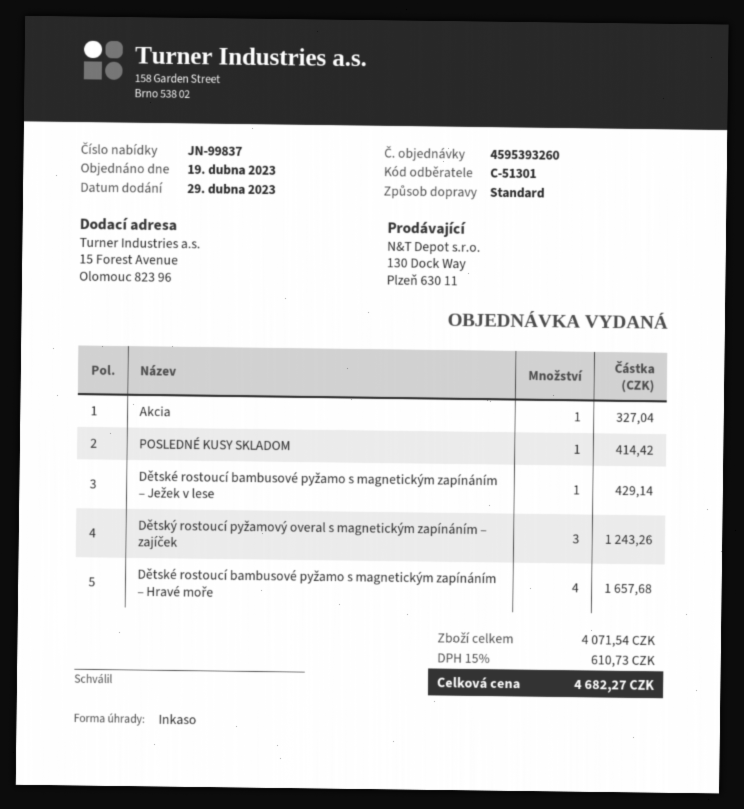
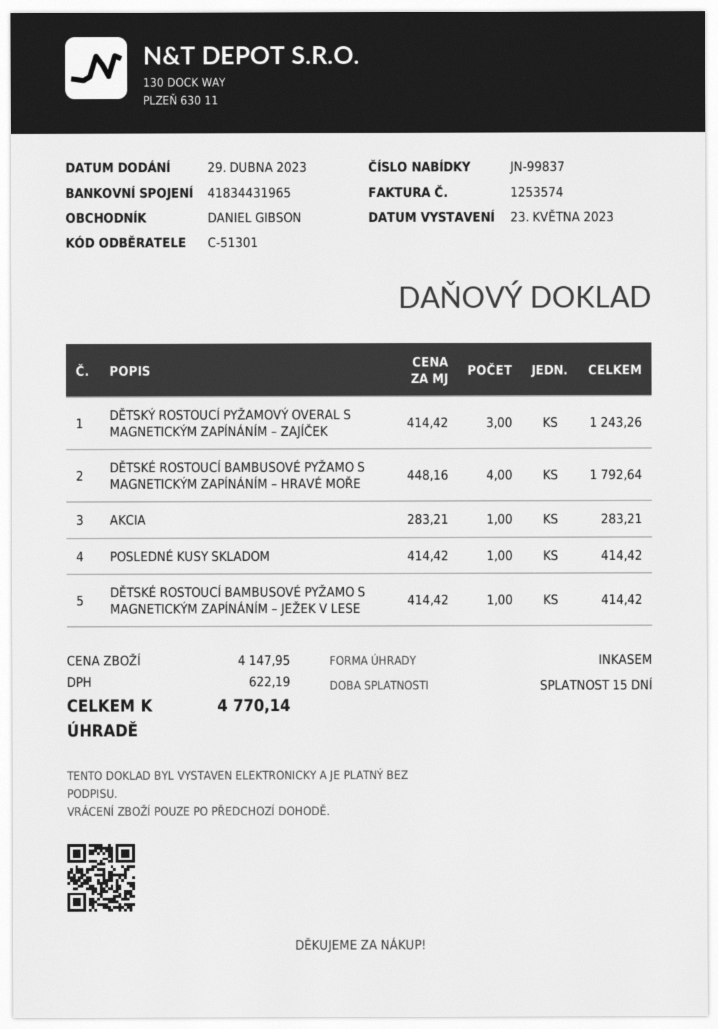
Akcia: 1 for 327.04 -> 1 for 283.21
Dětské rostoucí bambusové pyžamo s magnetickým zapínáním – Ježek v lese: 1 for 429.14 -> 1 for 414.42
Dětské rostoucí bambusové pyžamo s magnetickým zapínáním – Hravé moře: 4 for 1657.68 -> 4 for 1792.64
subtotal: 4071.54 -> 4147.95
tax: 610.73 -> 622.19
total: 4682.27 -> 4770.14

